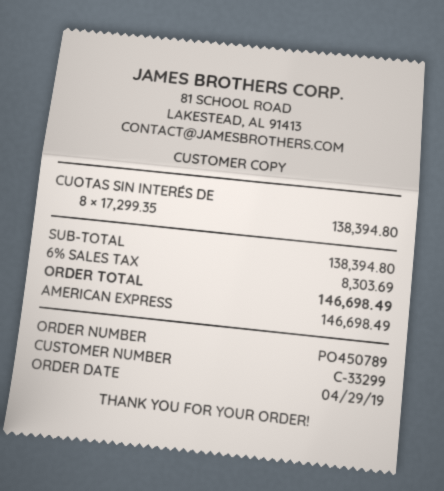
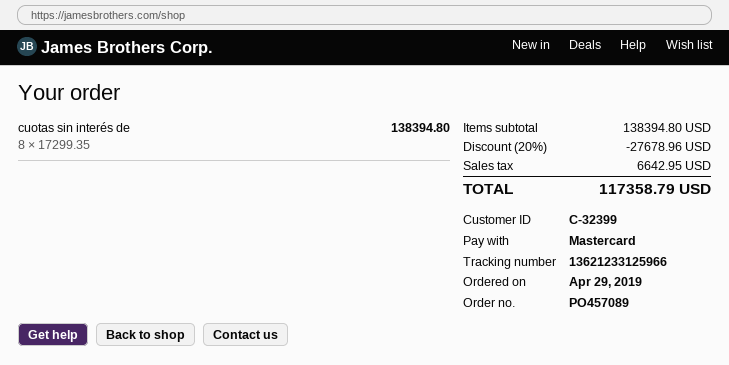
order number: PO450789 -> PO457089
customer number: C-33299 -> C-32399
payment method: American Express -> Mastercard
discount: none -> 20% = 27678.96
tax: 8303.69 -> 6642.95
total: 146698.49 -> 117358.79

